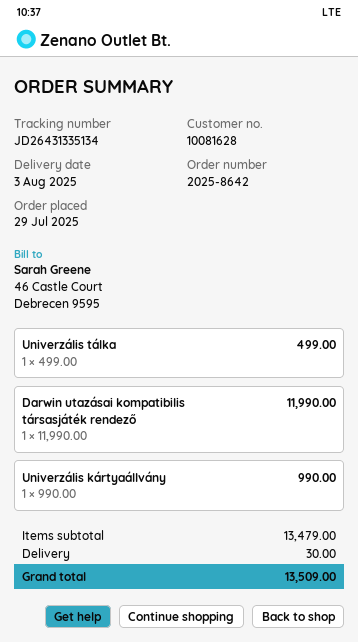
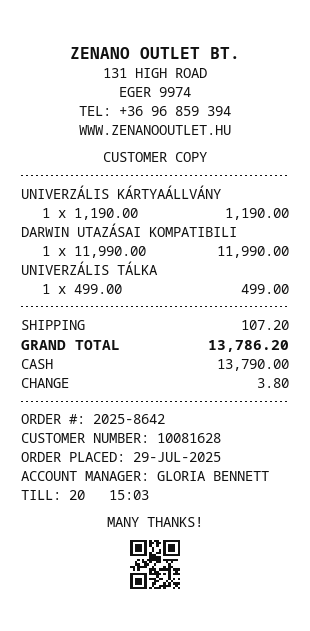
Univerzális kártyaállvány: 1 x 990.00 = 990.00 -> 1 x 1190.00 = 1190.00
shipping: 30.00 -> 107.20
total: 13509.00 -> 13786.20

